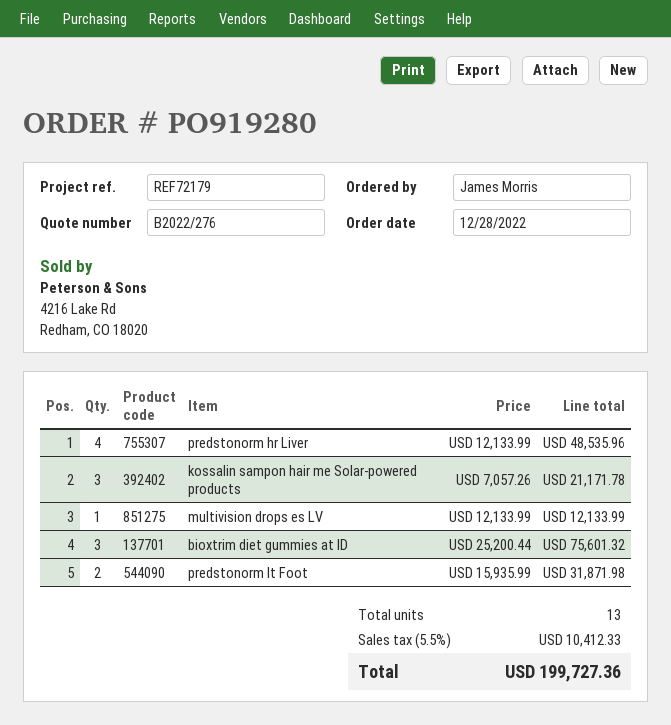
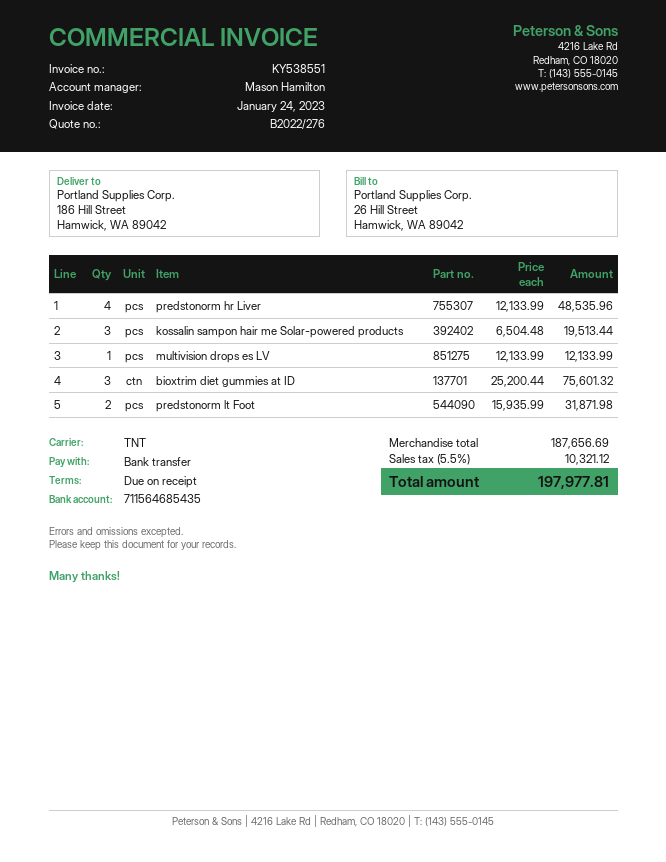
kossalin sampon hair me Solar-powered products: 3 x 7057.26 = 21171.78 -> 3 x 6504.48 = 19513.44
tax: 5.5% = 10412.33 -> 5.5% = 10321.12
total: 199727.36 -> 197977.81

